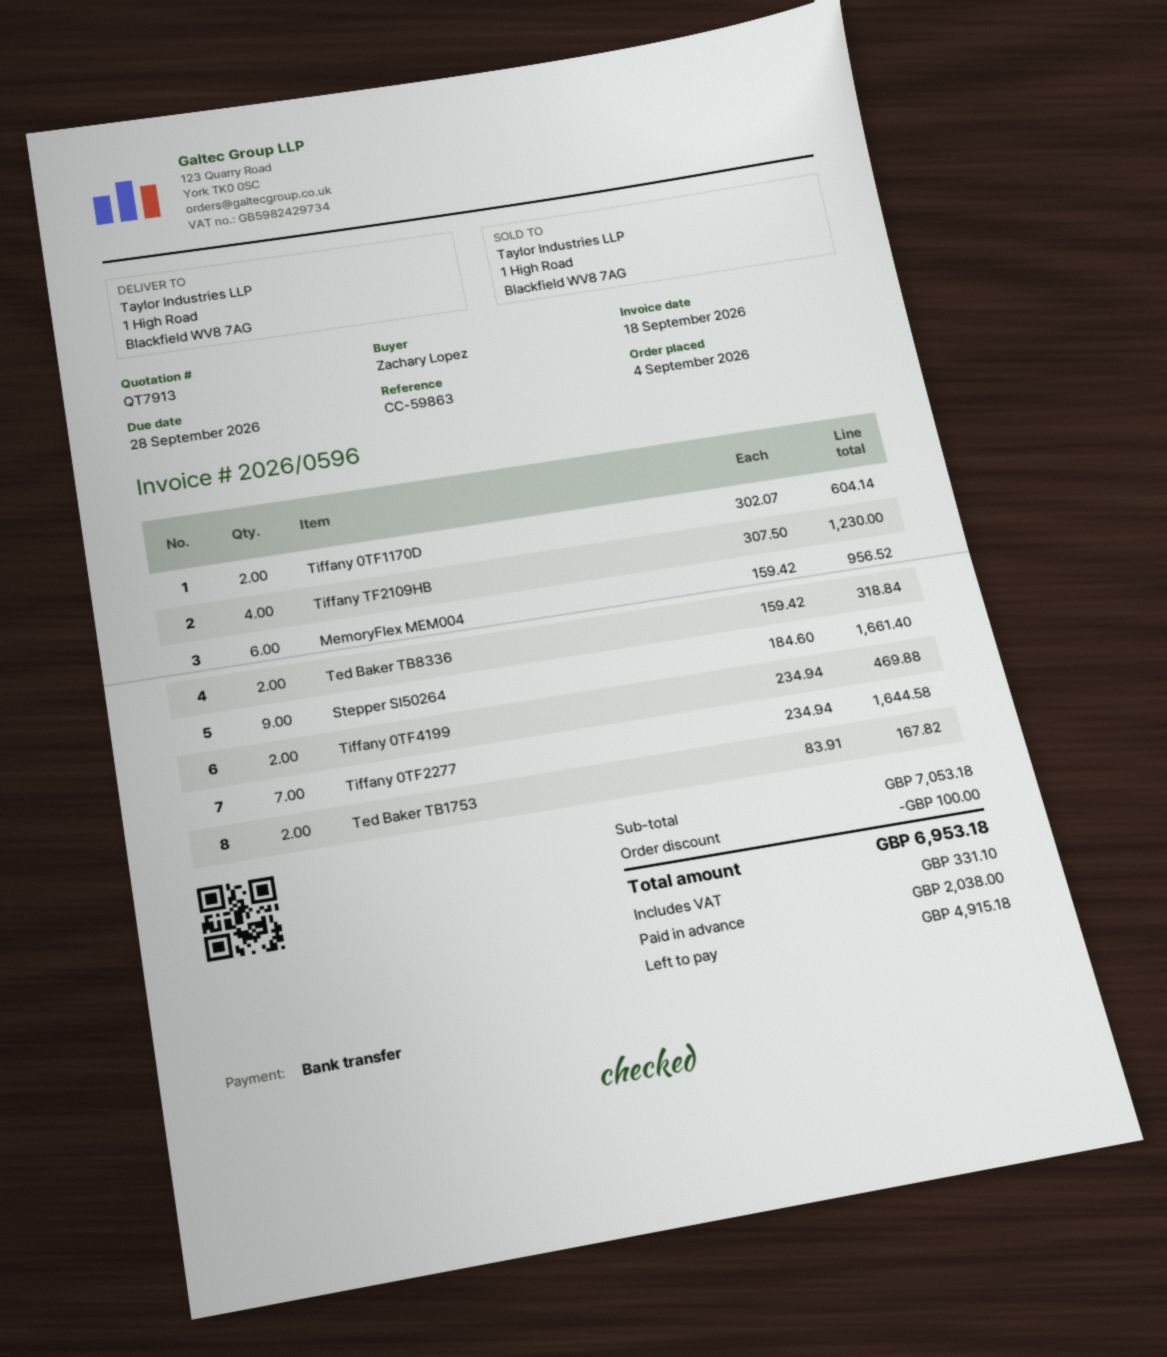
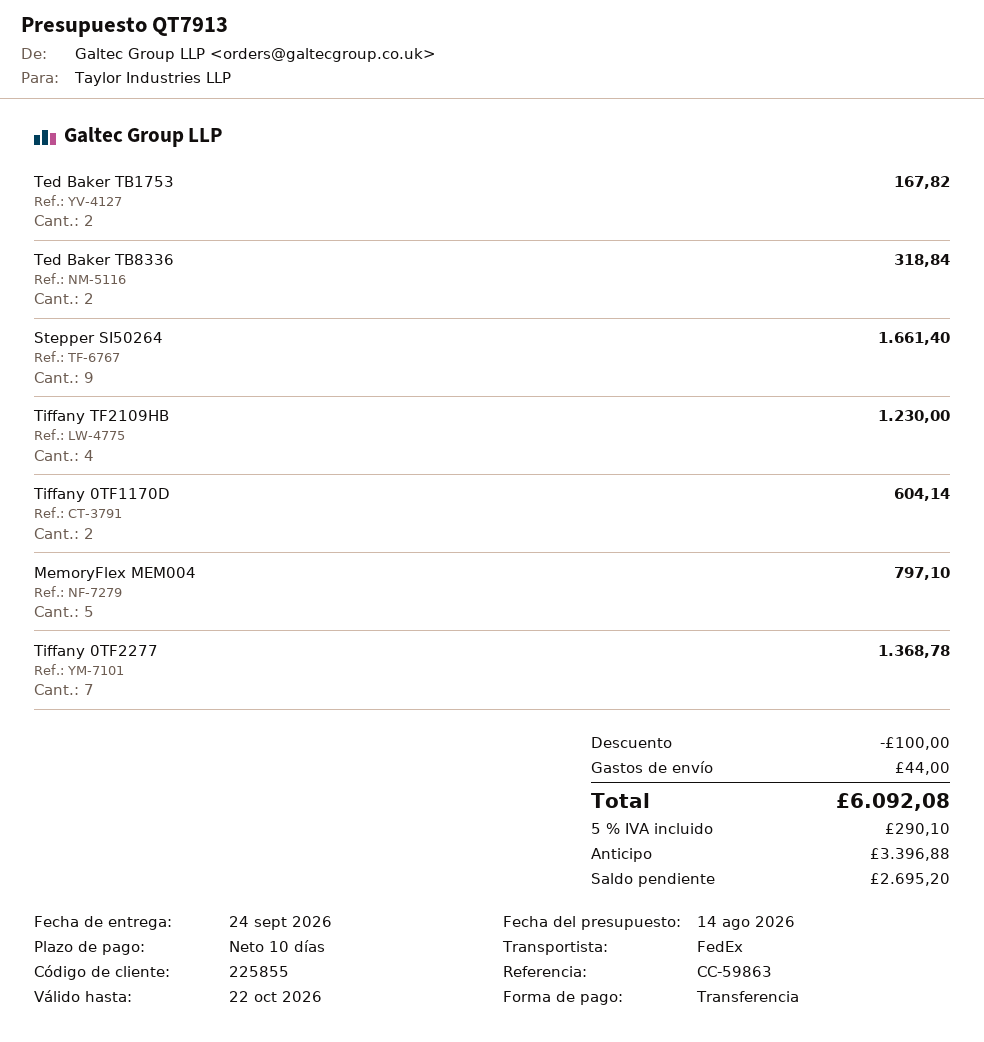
MemoryFlex MEM004: 6 for 956.52 -> 5 for 797.10
Tiffany 0TF4199: 2 for 469.88 -> none
Tiffany 0TF2277: 7 for 1644.58 -> 7 for 1368.78
shipping: none -> 44.00
tax: 331.10 -> 290.10
total: 6953.18 -> 6092.08
deposit: 2038.00 -> 3396.88
balance: 4915.18 -> 2695.20

